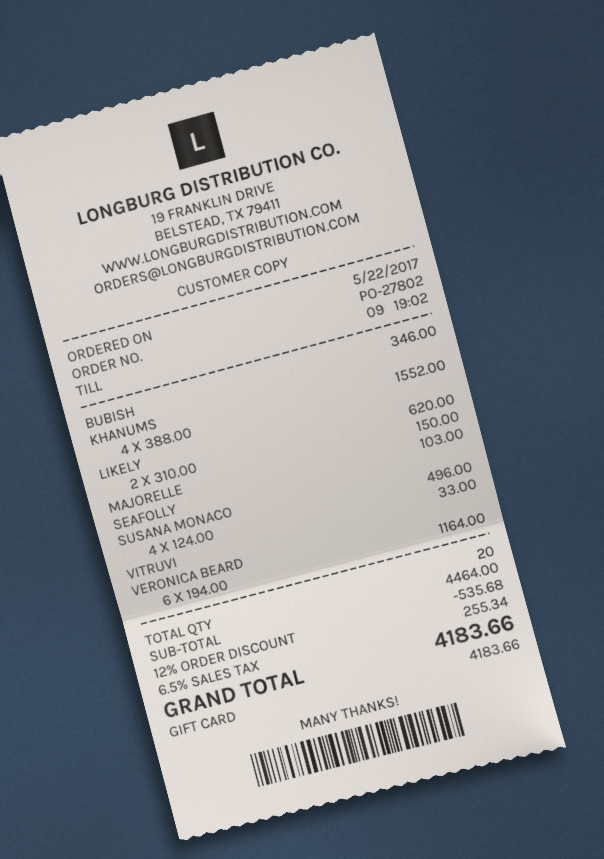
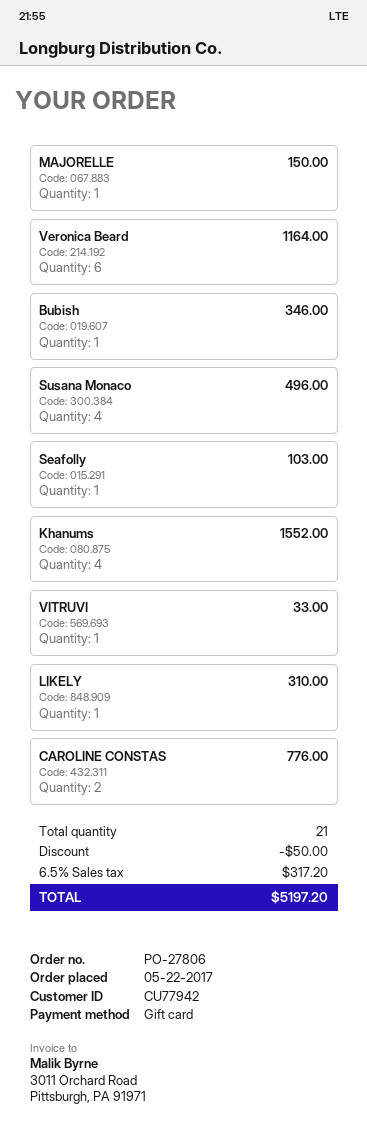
order number: PO-27802 -> PO-27806
LIKELY: 2 for 620.00 -> 1 for 310.00
CAROLINE CONSTAS: none -> 2 for 776.00
total quantity: 20 -> 21
discount: 535.68 -> 50.00
tax: 6.5% = 255.34 -> 6.5% = 317.20
total: 4183.66 -> 5197.20

